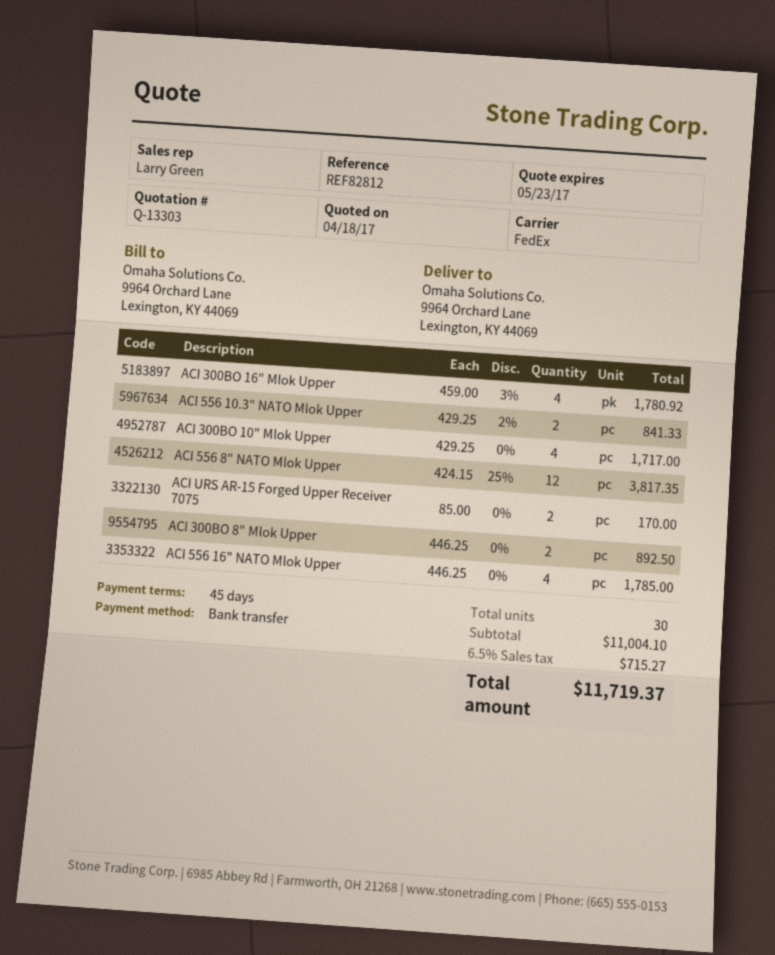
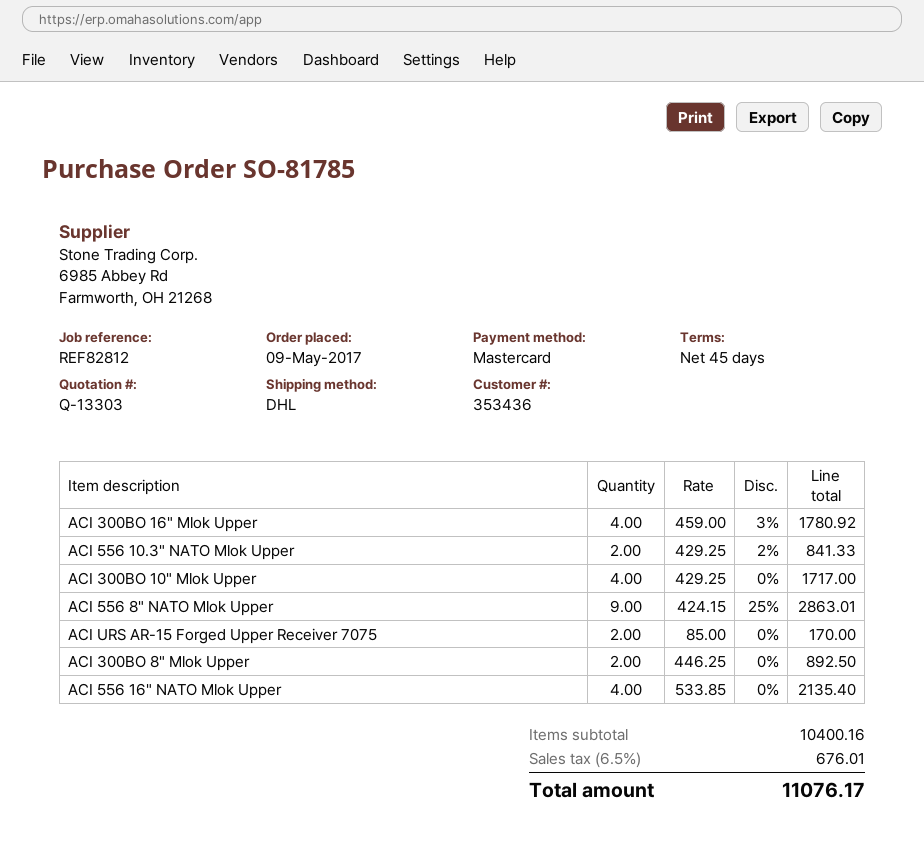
payment method: bank transfer -> Mastercard
shipping method: FedEx -> DHL
ACI 556 8" NATO Mlok Upper: 12 x 424.15 - 25% = 3817.35 -> 9 x 424.15 - 25% = 2863.01
ACI 556 16" NATO Mlok Upper: 4 x 446.25 = 1785.00 -> 4 x 533.85 = 2135.40
subtotal: 11004.10 -> 10400.16
tax: 6.5% = 715.27 -> 6.5% = 676.01
total: 11719.37 -> 11076.17

